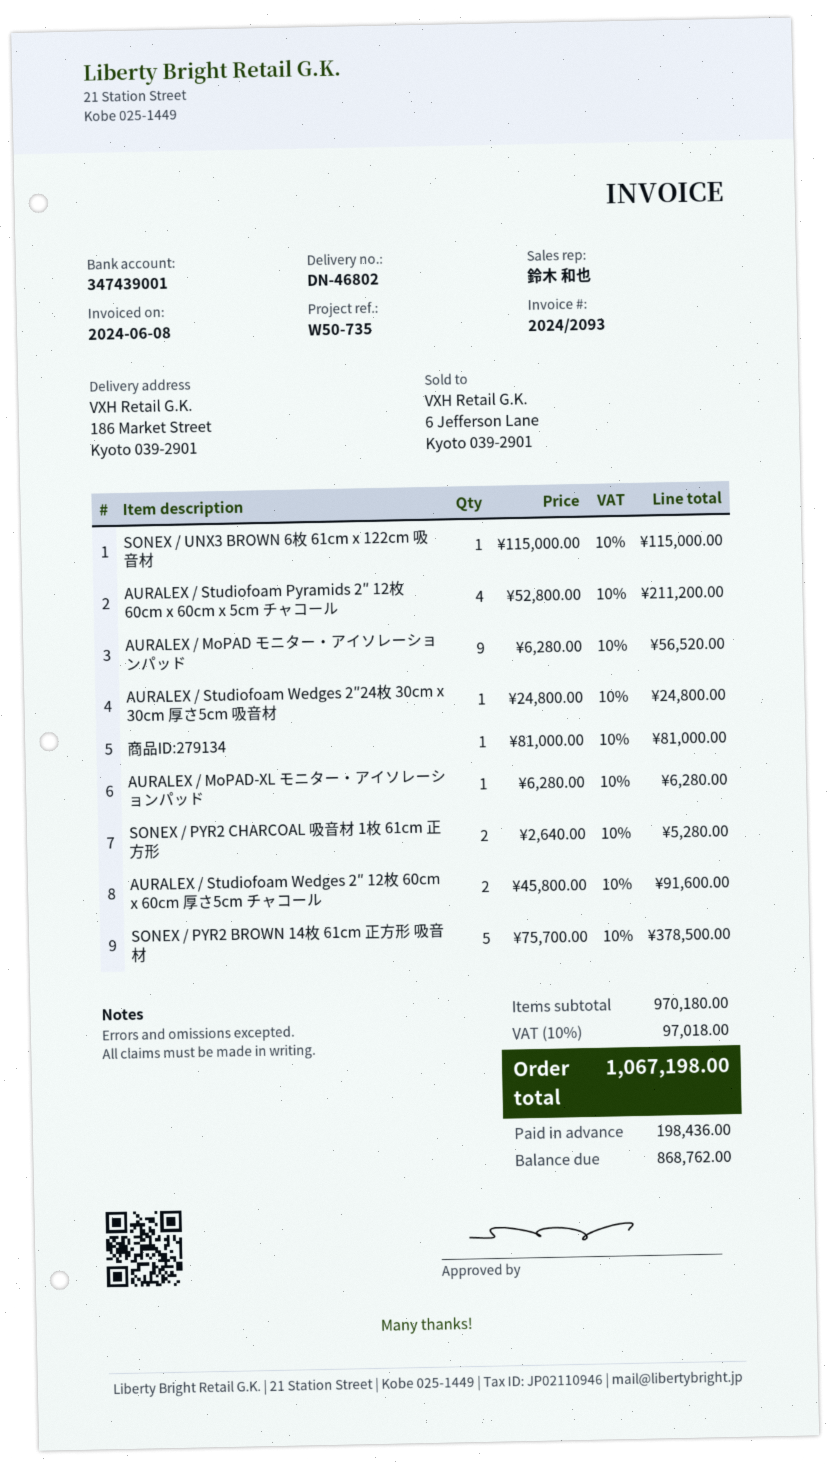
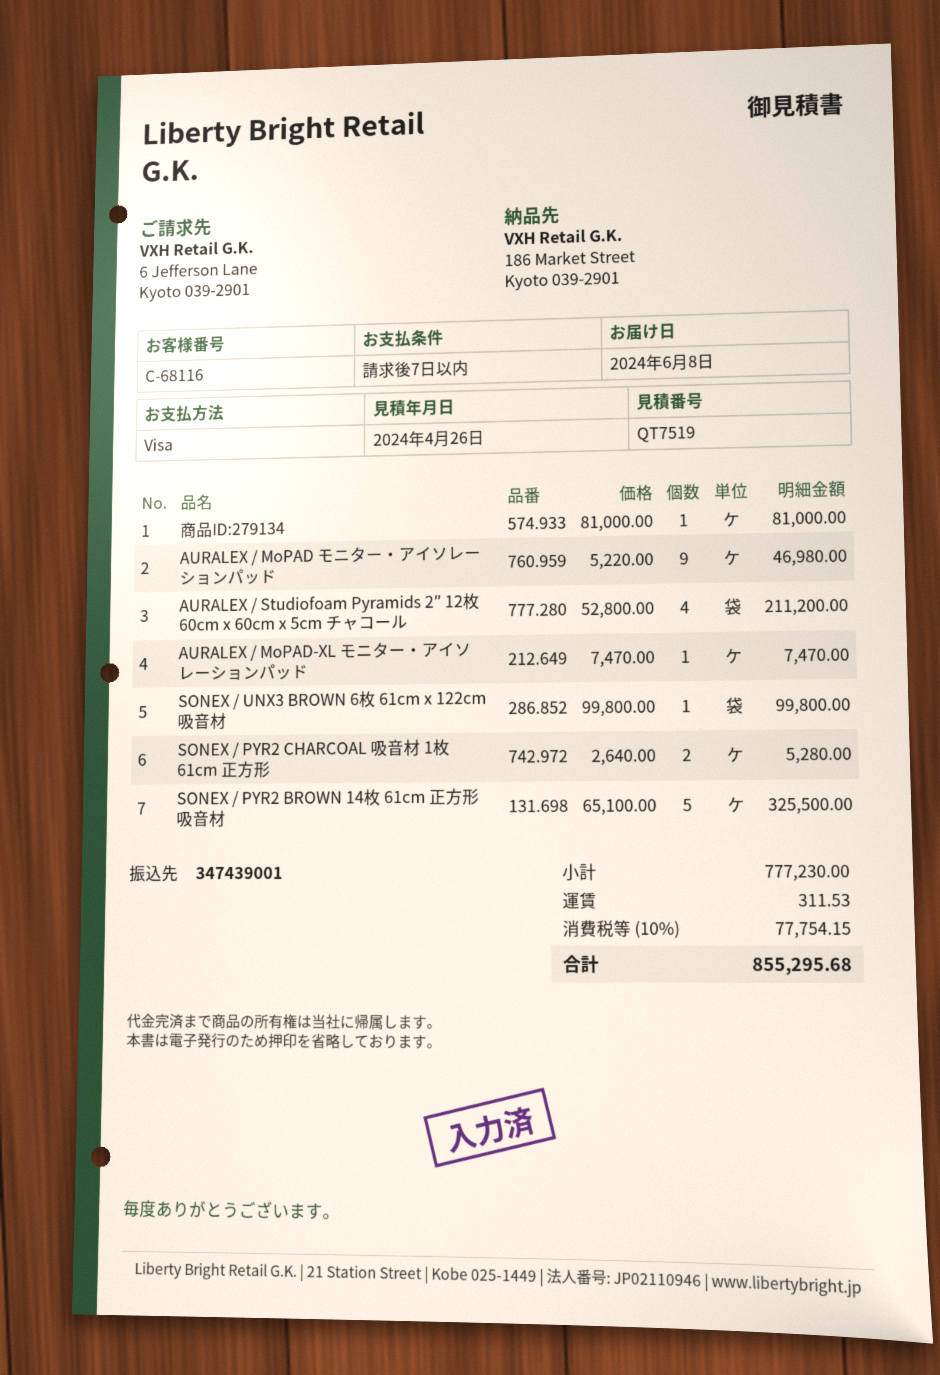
SONEX / UNX3 BROWN 6枚 61cm x 122cm 吸音材: 1 x 115000.00 = 115000.00 -> 1 x 99800.00 = 99800.00
AURALEX / MoPAD モニター・アイソレーションパッド: 9 x 6280.00 = 56520.00 -> 9 x 5220.00 = 46980.00
AURALEX / Studiofoam Wedges 2″24枚 30cm x 30cm 厚さ5cm 吸音材: 1 x 24800.00 = 24800.00 -> none
AURALEX / MoPAD-XL モニター・アイソレーションパッド: 1 x 6280.00 = 6280.00 -> 1 x 7470.00 = 7470.00
AURALEX / Studiofoam Wedges 2″ 12枚 60cm x 60cm 厚さ5cm チャコール: 2 x 45800.00 = 91600.00 -> none
SONEX / PYR2 BROWN 14枚 61cm 正方形 吸音材: 5 x 75700.00 = 378500.00 -> 5 x 65100.00 = 325500.00
subtotal: 970180.00 -> 777230.00
shipping: none -> 311.53
tax: 10% = 97018.00 -> 10% = 77754.15
total: 1067198.00 -> 855295.68

